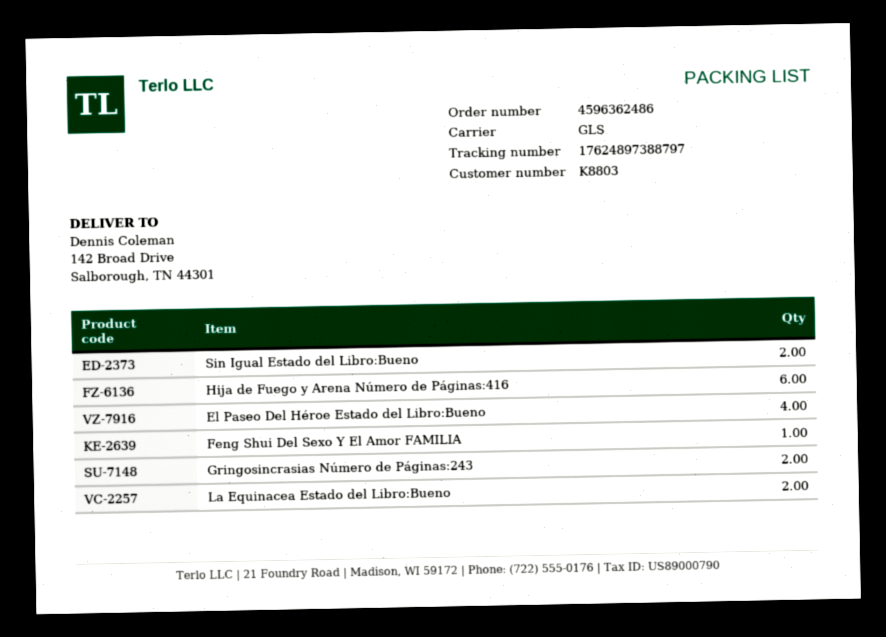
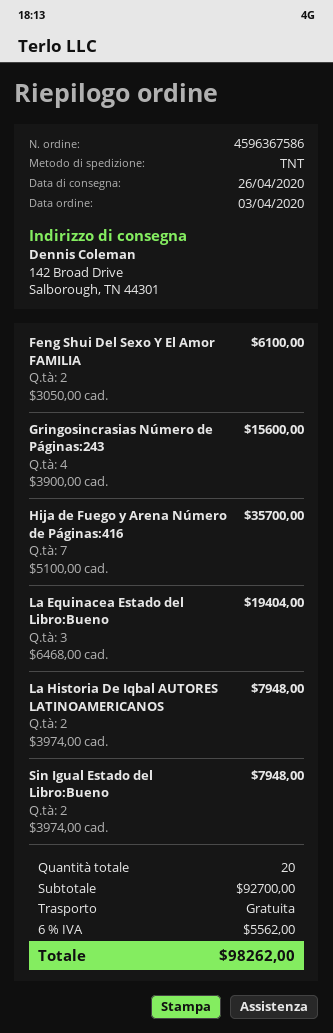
order number: 4596362486 -> 4596367586
shipping method: GLS -> TNT
Hija de Fuego y Arena Número de Páginas:416: 6 -> 7
El Paseo Del Héroe Estado del Libro:Bueno: 4 -> none
Feng Shui Del Sexo Y El Amor FAMILIA: 1 -> 2
Gringosincrasias Número de Páginas:243: 2 -> 4
La Equinacea Estado del Libro:Bueno: 2 -> 3
La Historia De Iqbal AUTORES LATINOAMERICANOS: none -> 2

